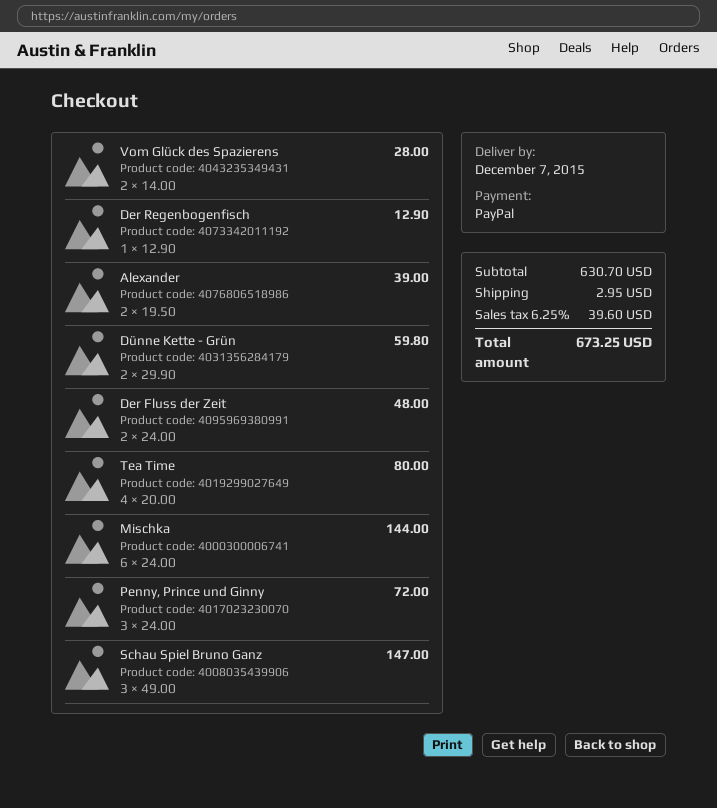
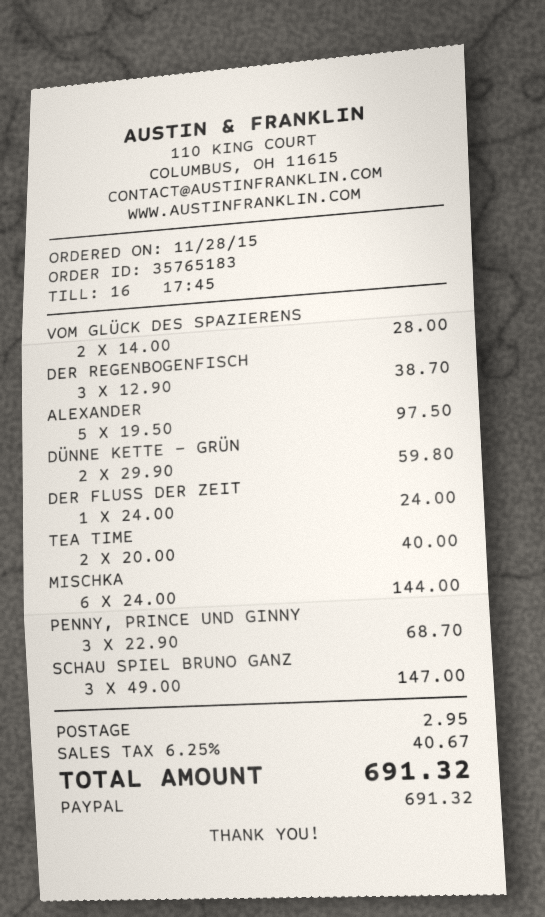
Der Regenbogenfisch: 1 x 12.90 = 12.90 -> 3 x 12.90 = 38.70
Alexander: 2 x 19.50 = 39.00 -> 5 x 19.50 = 97.50
Der Fluss der Zeit: 2 x 24.00 = 48.00 -> 1 x 24.00 = 24.00
Tea Time: 4 x 20.00 = 80.00 -> 2 x 20.00 = 40.00
Penny, Prince und Ginny: 3 x 24.00 = 72.00 -> 3 x 22.90 = 68.70
tax: 6.25% = 39.60 -> 6.25% = 40.67
total: 673.25 -> 691.32

